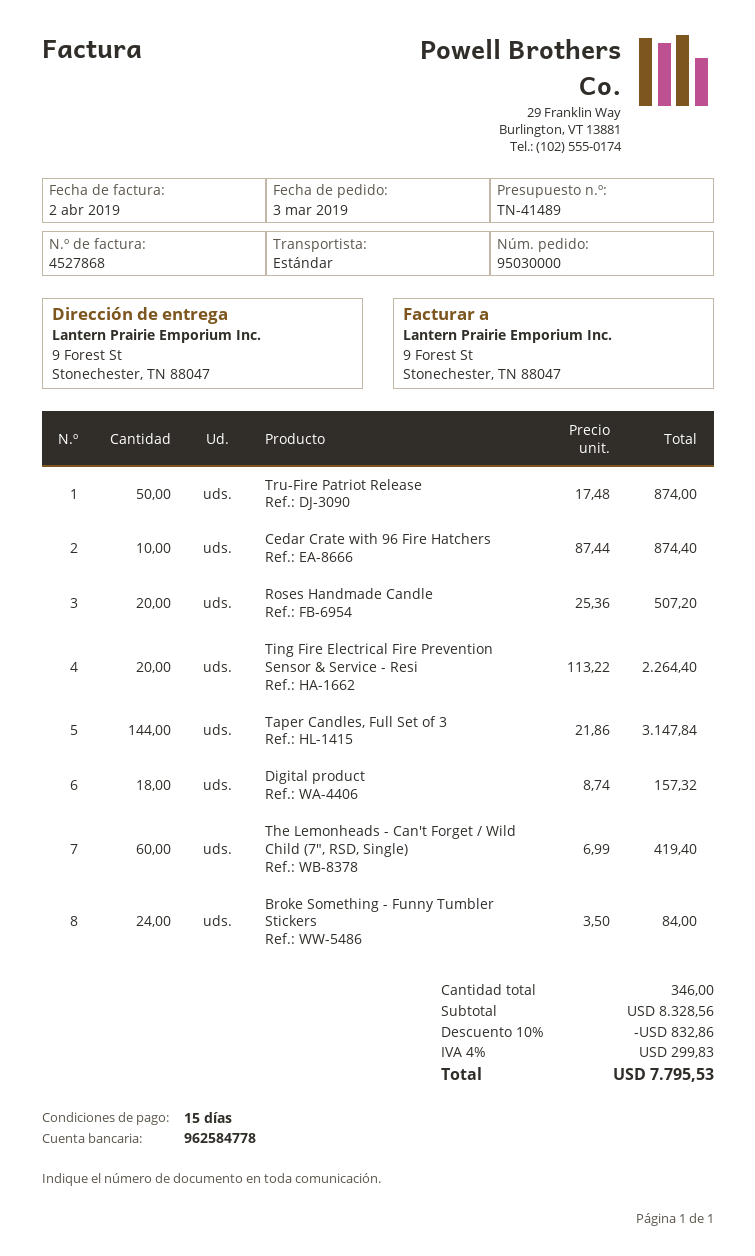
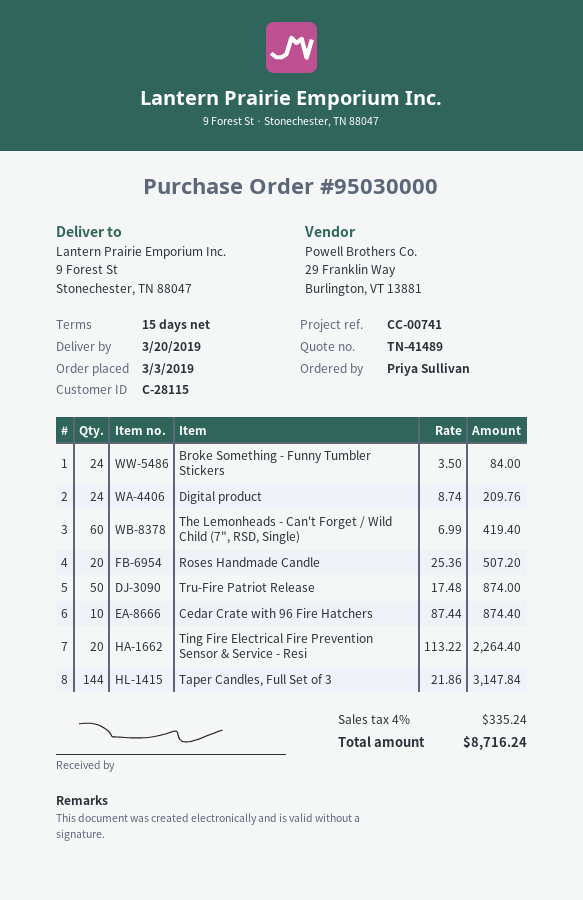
Digital product: 18 x 8.74 = 157.32 -> 24 x 8.74 = 209.76
discount: 10% = 832.86 -> none
tax: 4% = 299.83 -> 4% = 335.24
total: 7795.53 -> 8716.24

